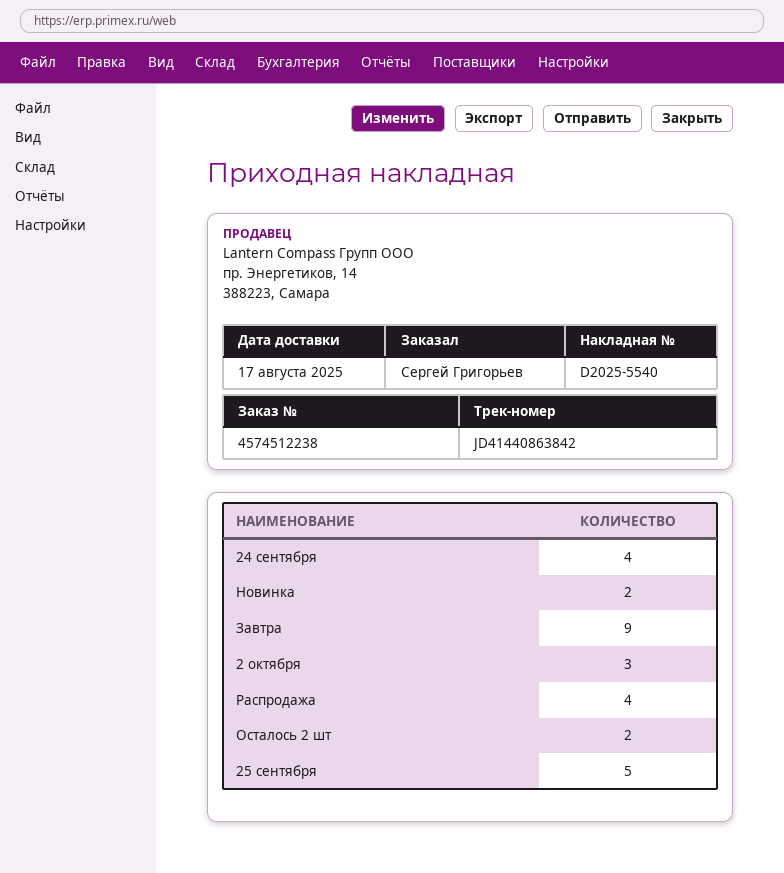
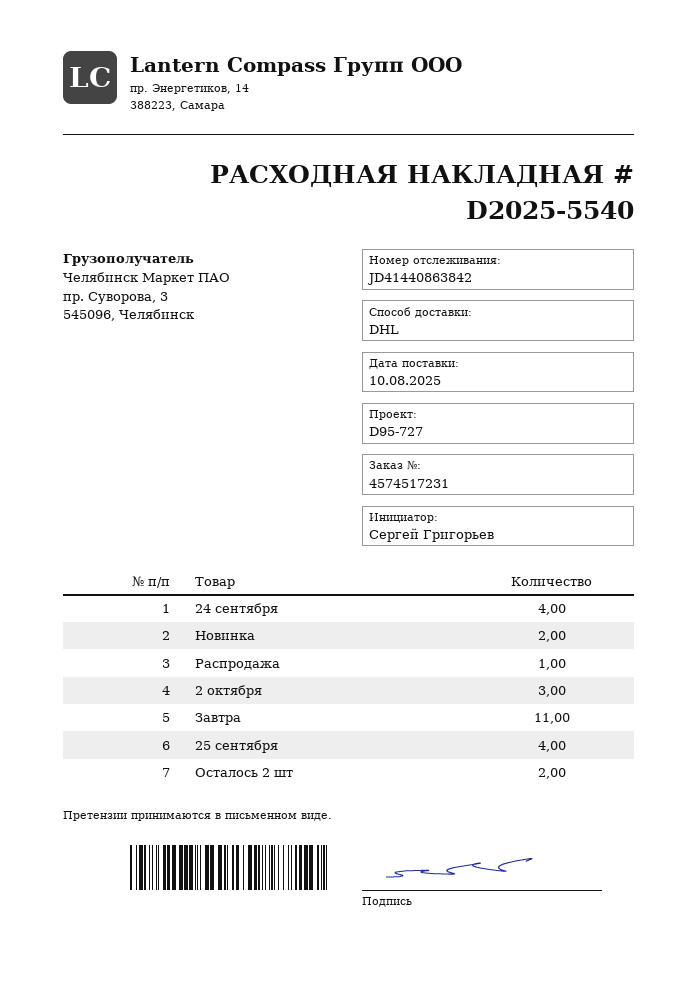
order number: 4574512238 -> 4574517231
delivery date: 2025-08-17 -> 2025-08-10
Завтра: 9 -> 11
Распродажа: 4 -> 1
25 сентября: 5 -> 4

